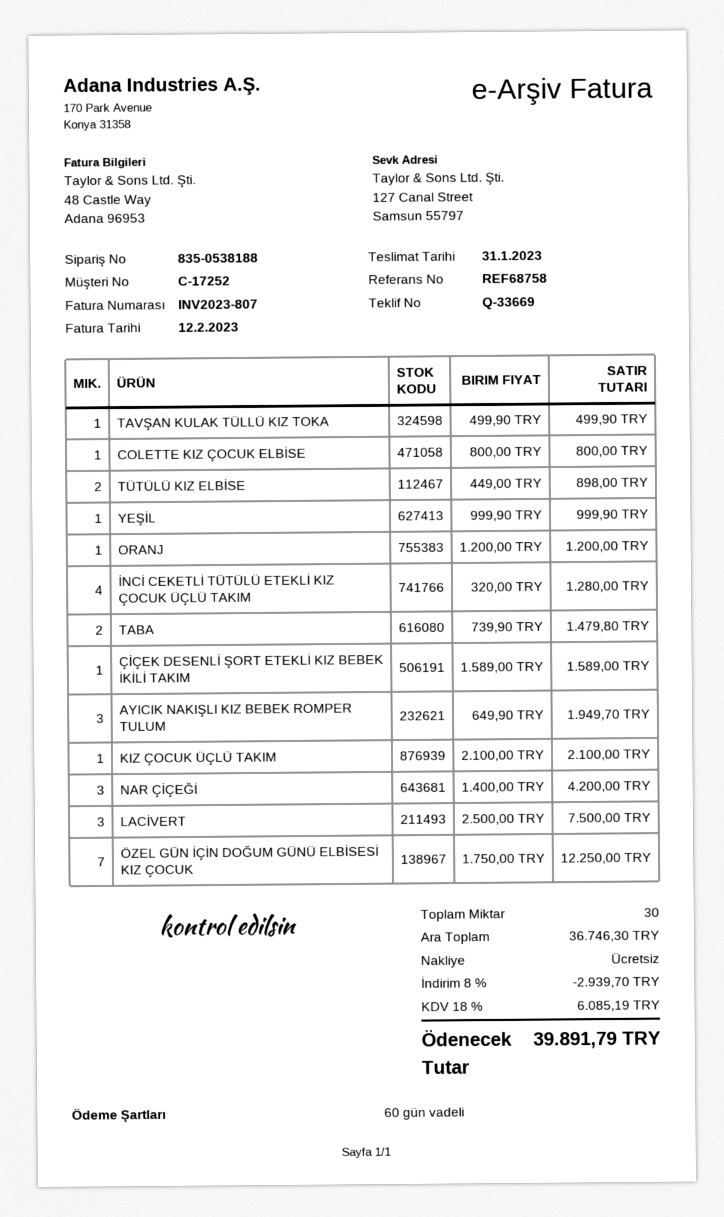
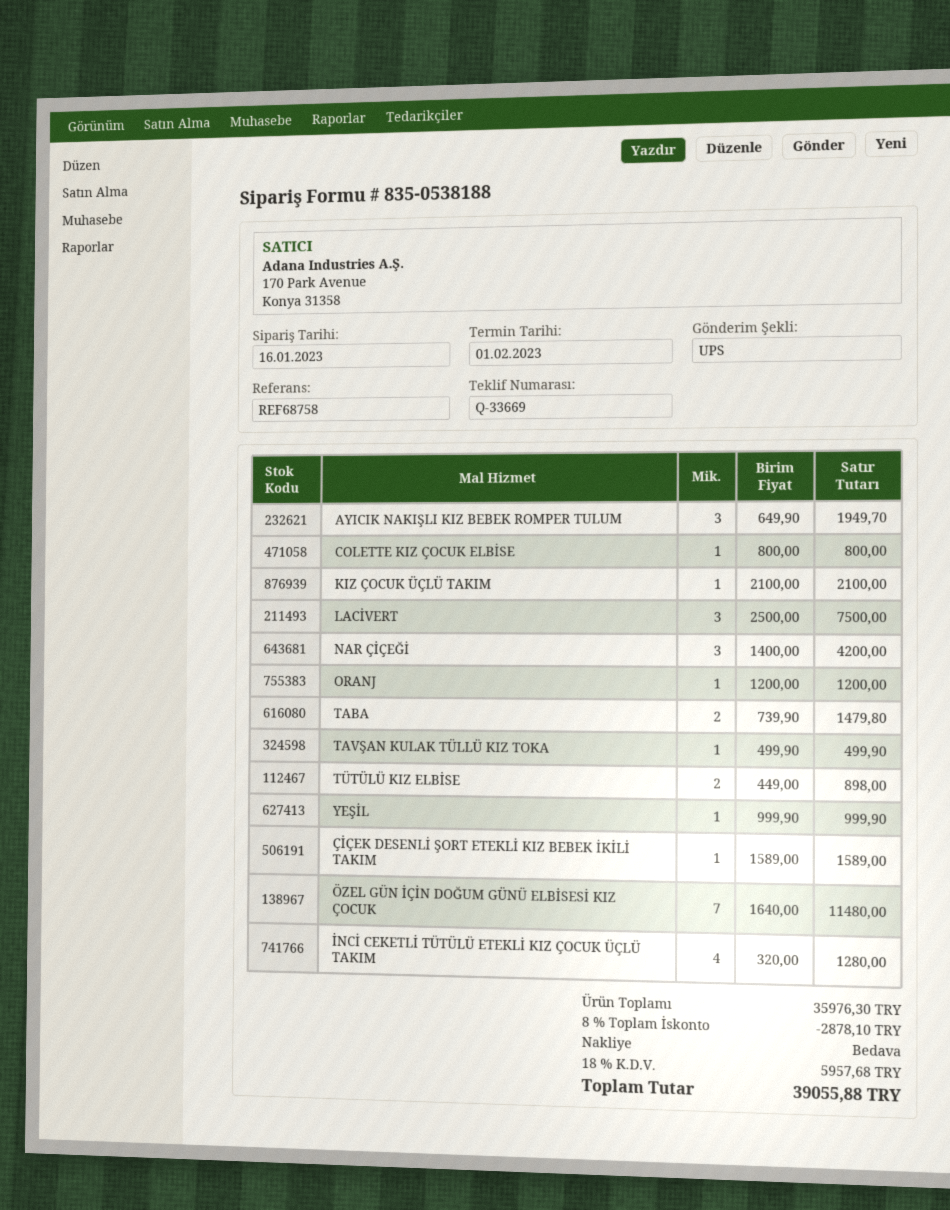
delivery date: 2023-01-31 -> 2023-02-01
ÖZEL GÜN İÇİN DOĞUM GÜNÜ ELBİSESİ KIZ ÇOCUK: 7 x 1750.00 = 12250.00 -> 7 x 1640.00 = 11480.00
subtotal: 36746.30 -> 35976.30
discount: 8% = 2939.70 -> 8% = 2878.10
tax: 18% = 6085.19 -> 18% = 5957.68
total: 39891.79 -> 39055.88

